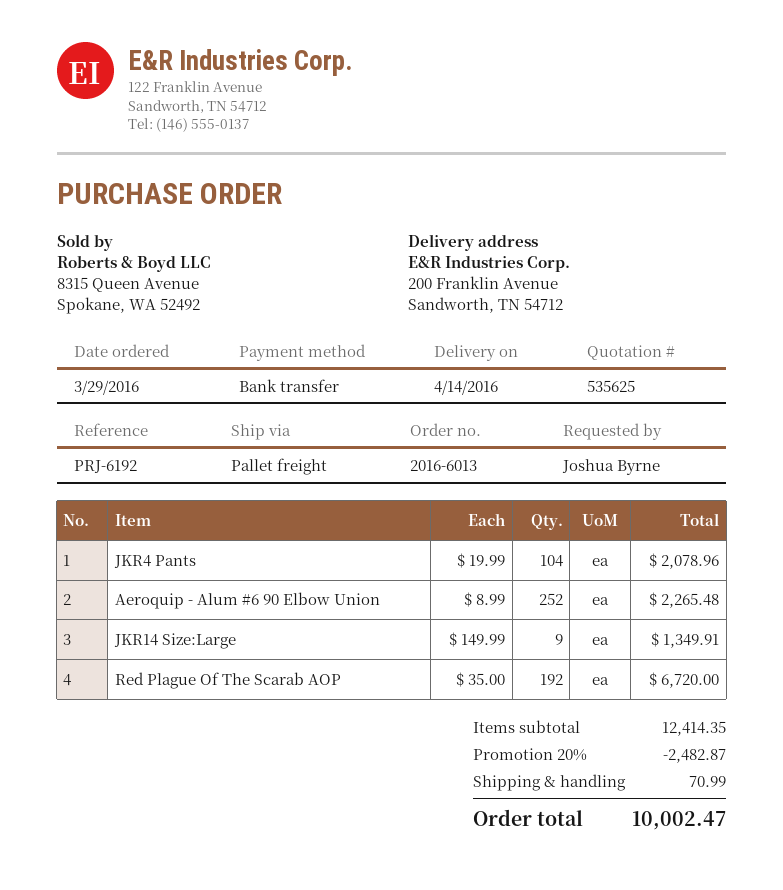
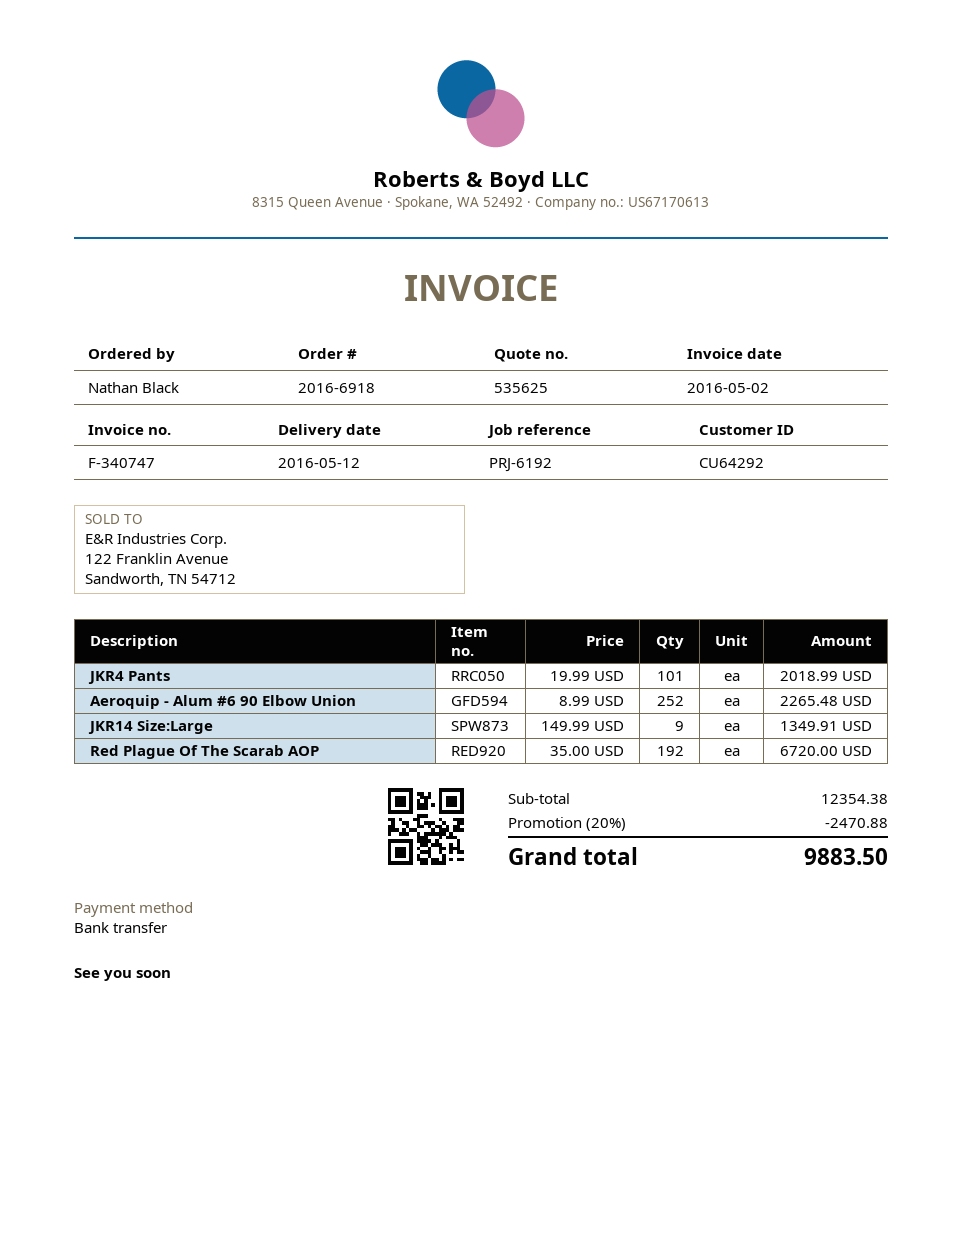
order number: 2016-6013 -> 2016-6918
delivery date: 2016-04-14 -> 2016-05-12
ordered by: Joshua Byrne -> Nathan Black
JKR4 Pants: 104 x 19.99 = 2078.96 -> 101 x 19.99 = 2018.99
subtotal: 12414.35 -> 12354.38
discount: 20% = 2482.87 -> 20% = 2470.88
shipping: 70.99 -> none
total: 10002.47 -> 9883.50

